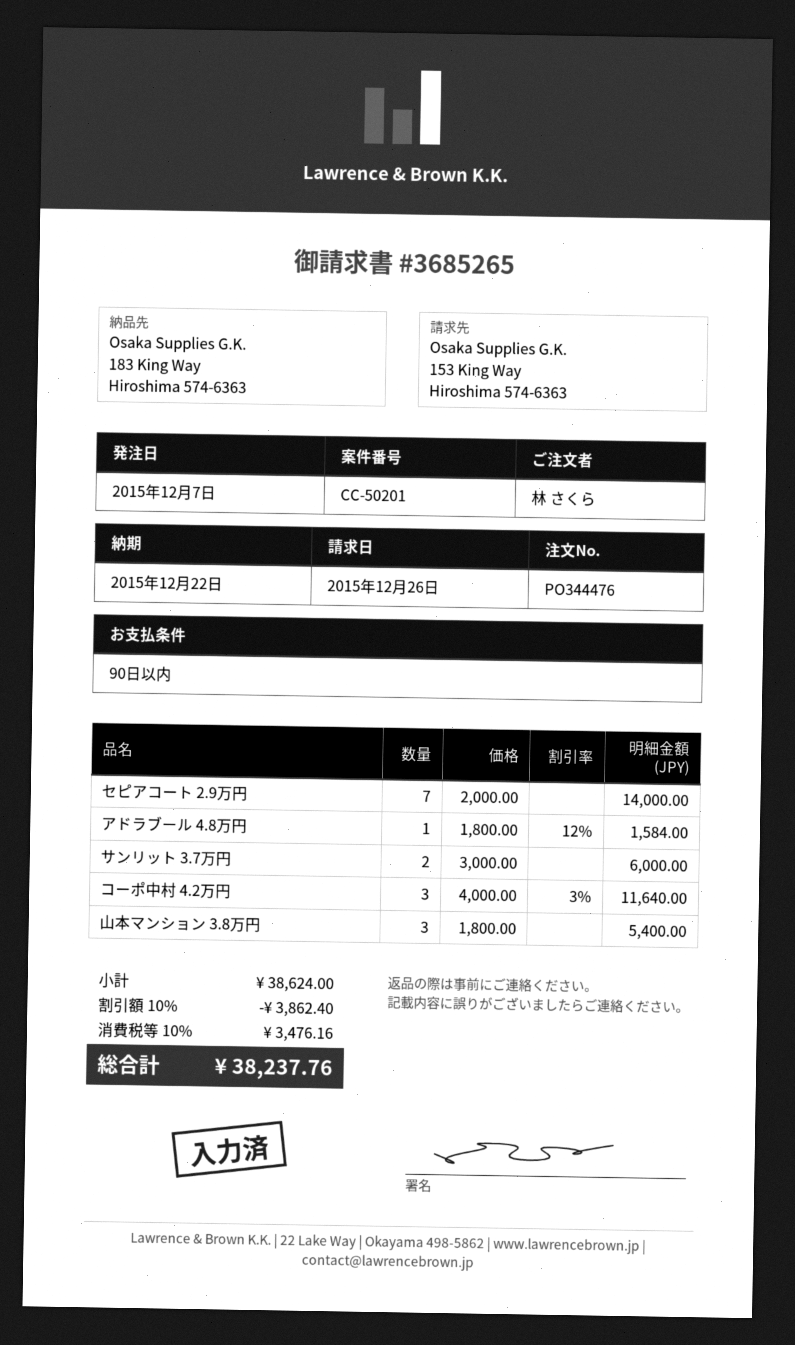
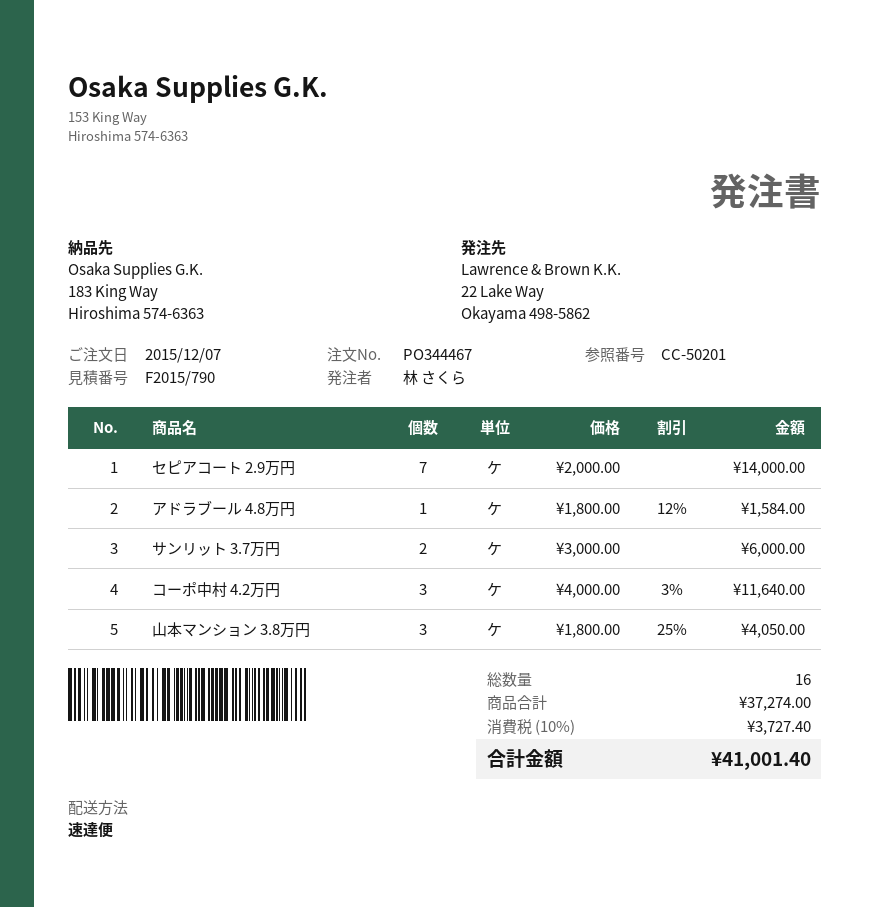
order number: PO344476 -> PO344467
山本マンション 3.8万円: 3 x 1800.00 = 5400.00 -> 3 x 1800.00 - 25% = 4050.00
subtotal: 38624.00 -> 37274.00
discount: 10% = 3862.40 -> none
tax: 10% = 3476.16 -> 10% = 3727.40
total: 38237.76 -> 41001.40

